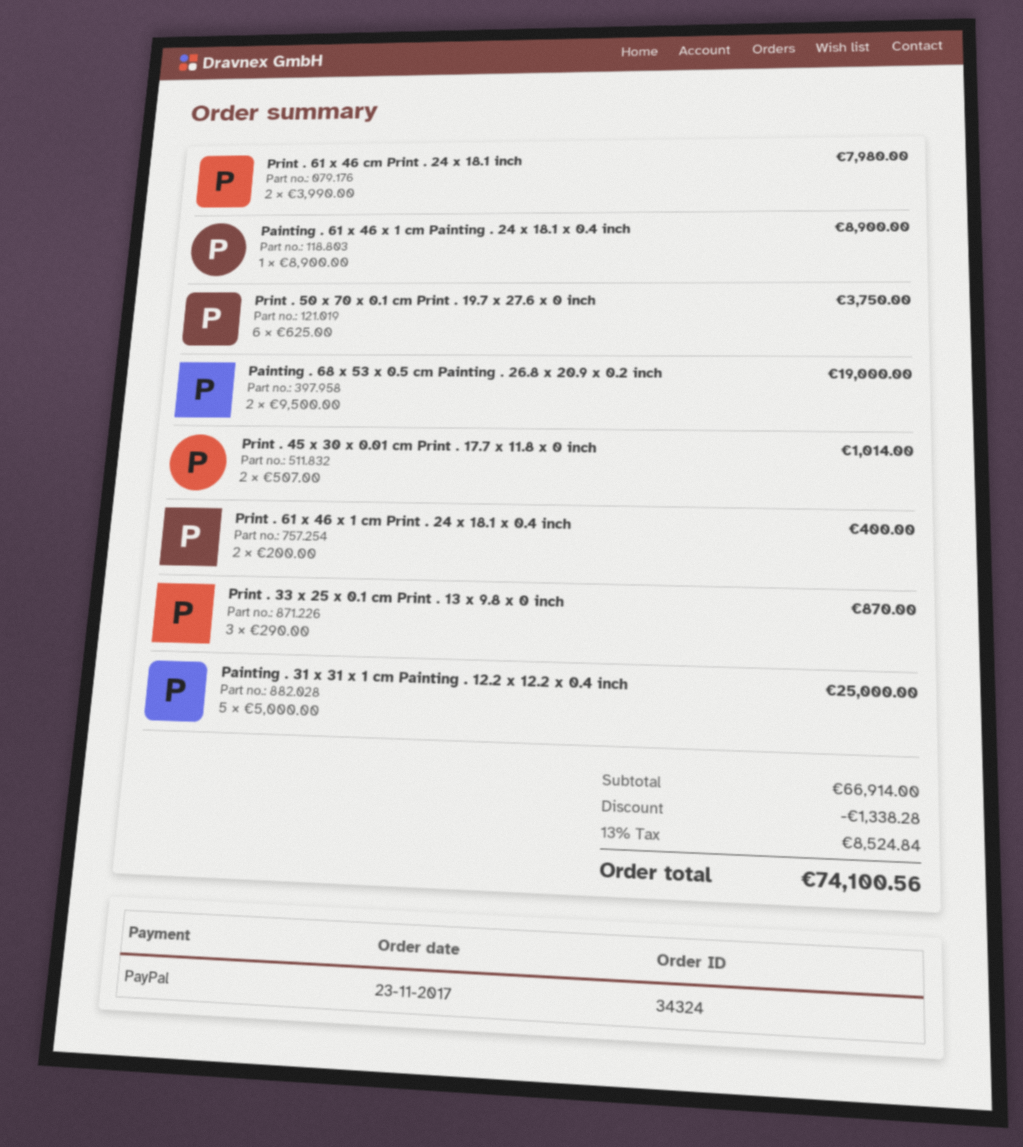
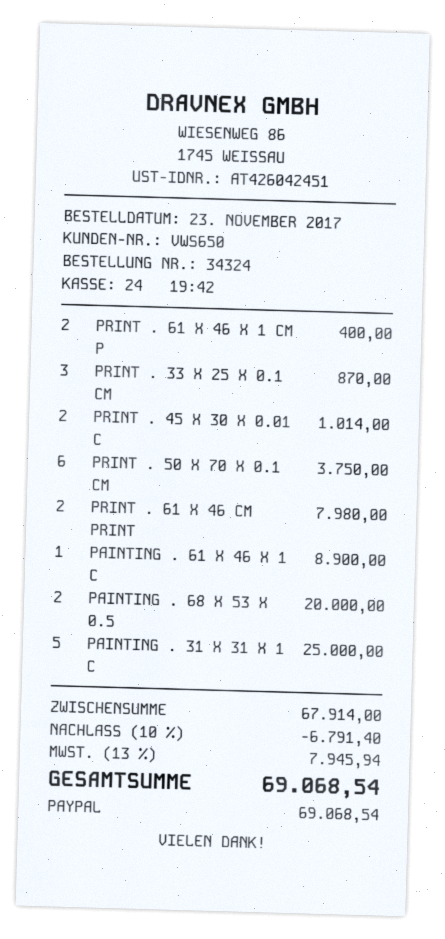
Painting . 68 x 53 x 0.5 cm Painting . 26.8 x 20.9 x 0.2 inch: 2 for 19000.00 -> 2 for 20000.00
subtotal: 66914.00 -> 67914.00
discount: 1338.28 -> 6791.40
tax: 13% = 8524.84 -> 13% = 7945.94
total: 74100.56 -> 69068.54

